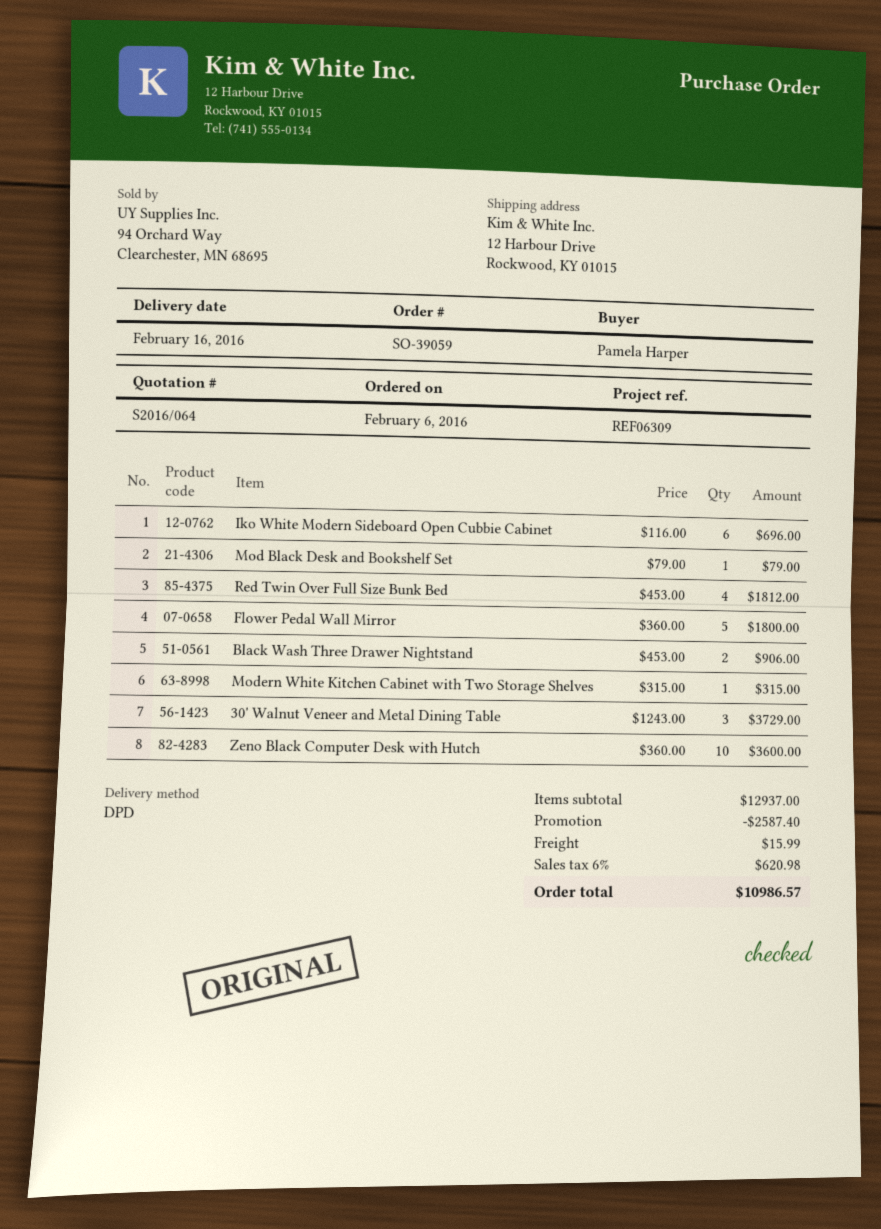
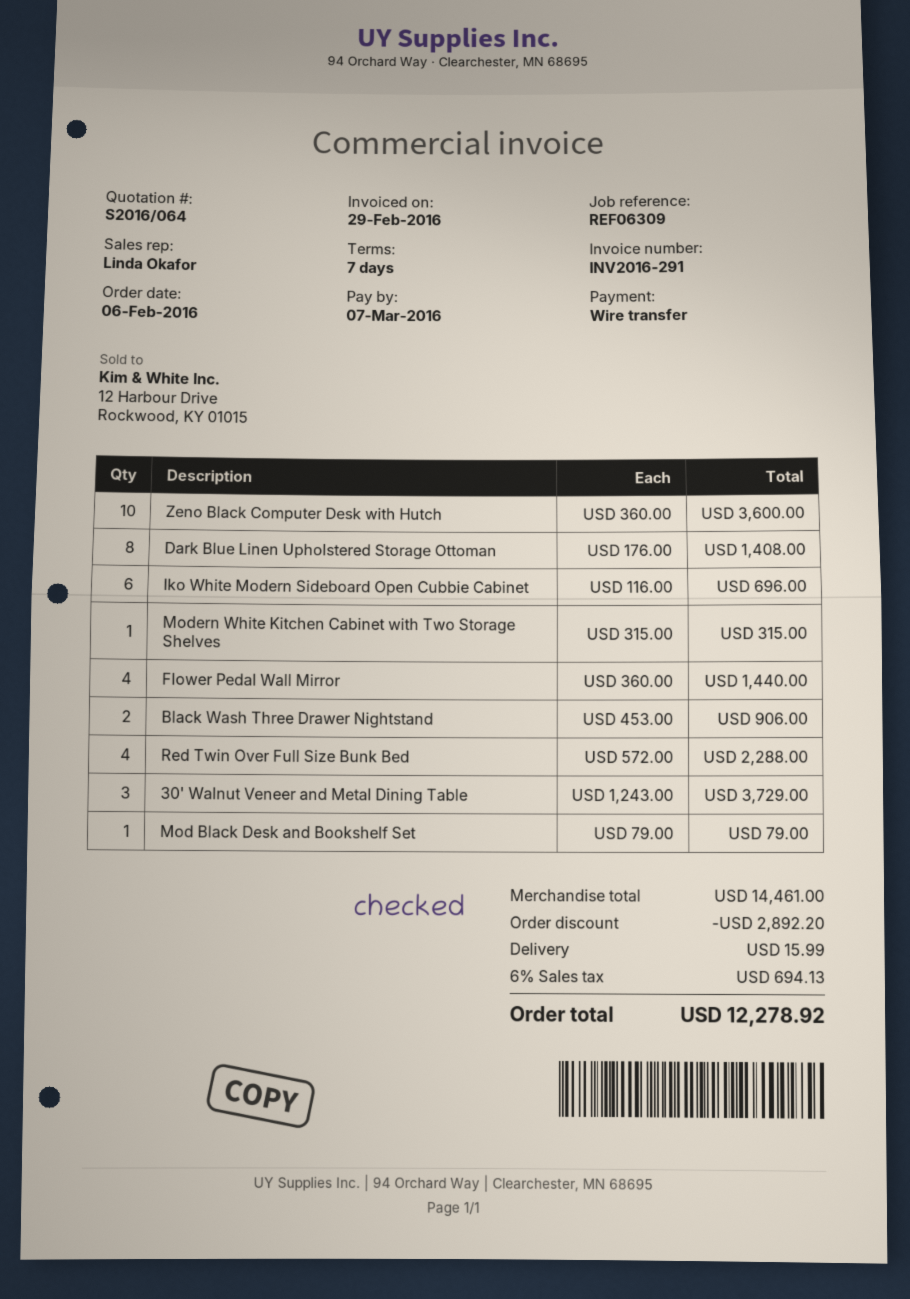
Red Twin Over Full Size Bunk Bed: 4 x 453.00 = 1812.00 -> 4 x 572.00 = 2288.00
Flower Pedal Wall Mirror: 5 x 360.00 = 1800.00 -> 4 x 360.00 = 1440.00
Dark Blue Linen Upholstered Storage Ottoman: none -> 8 x 176.00 = 1408.00
subtotal: 12937.00 -> 14461.00
discount: 2587.40 -> 2892.20
tax: 6% = 620.98 -> 6% = 694.13
total: 10986.57 -> 12278.92

